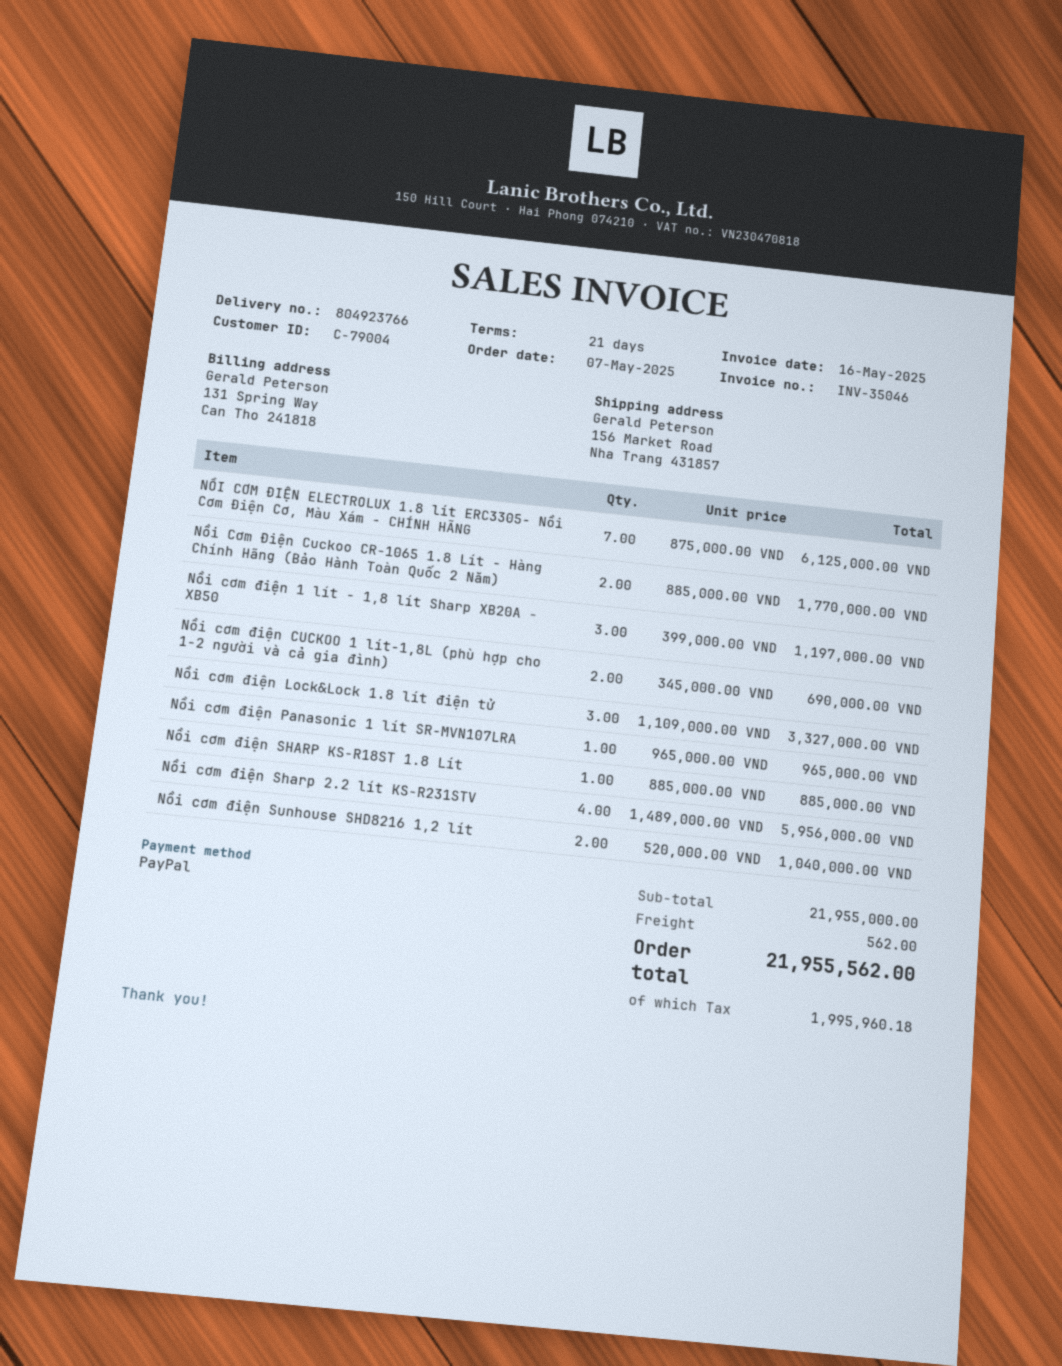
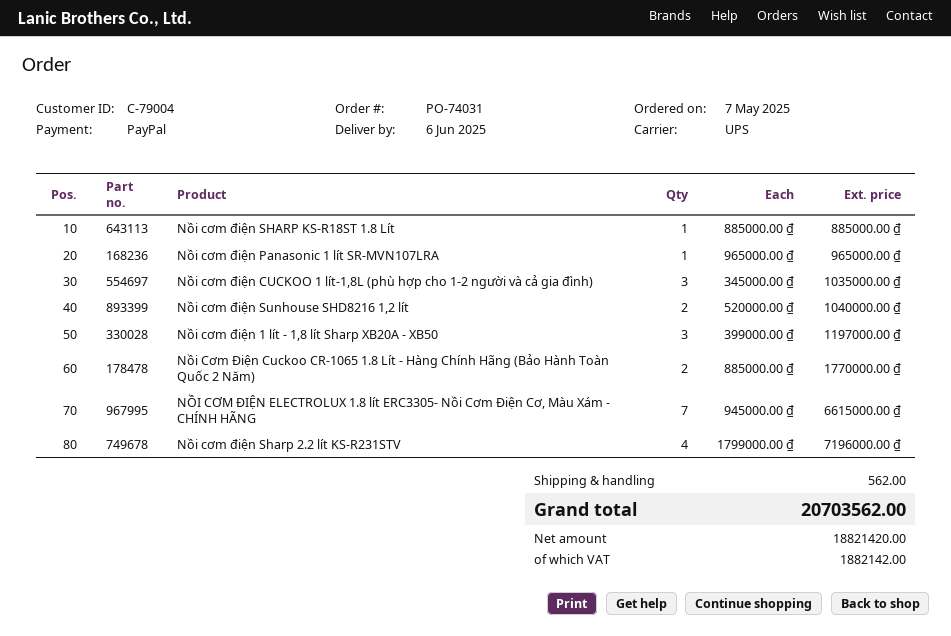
NỒI CƠM ĐIỆN ELECTROLUX 1.8 lít ERC3305- Nồi Cơm Điện Cơ, Màu Xám - CHÍNH HÃNG: 7 x 875000.00 = 6125000.00 -> 7 x 945000.00 = 6615000.00
Nồi cơm điện CUCKOO 1 lít-1,8L (phù hợp cho 1-2 người và cả gia đình): 2 x 345000.00 = 690000.00 -> 3 x 345000.00 = 1035000.00
Nồi cơm điện Lock&Lock 1.8 lít điện tử: 3 x 1109000.00 = 3327000.00 -> none
Nồi cơm điện Sharp 2.2 lít KS-R231STV: 4 x 1489000.00 = 5956000.00 -> 4 x 1799000.00 = 7196000.00
tax: 1995960.18 -> 1882142.00
total: 21955562.00 -> 20703562.00

